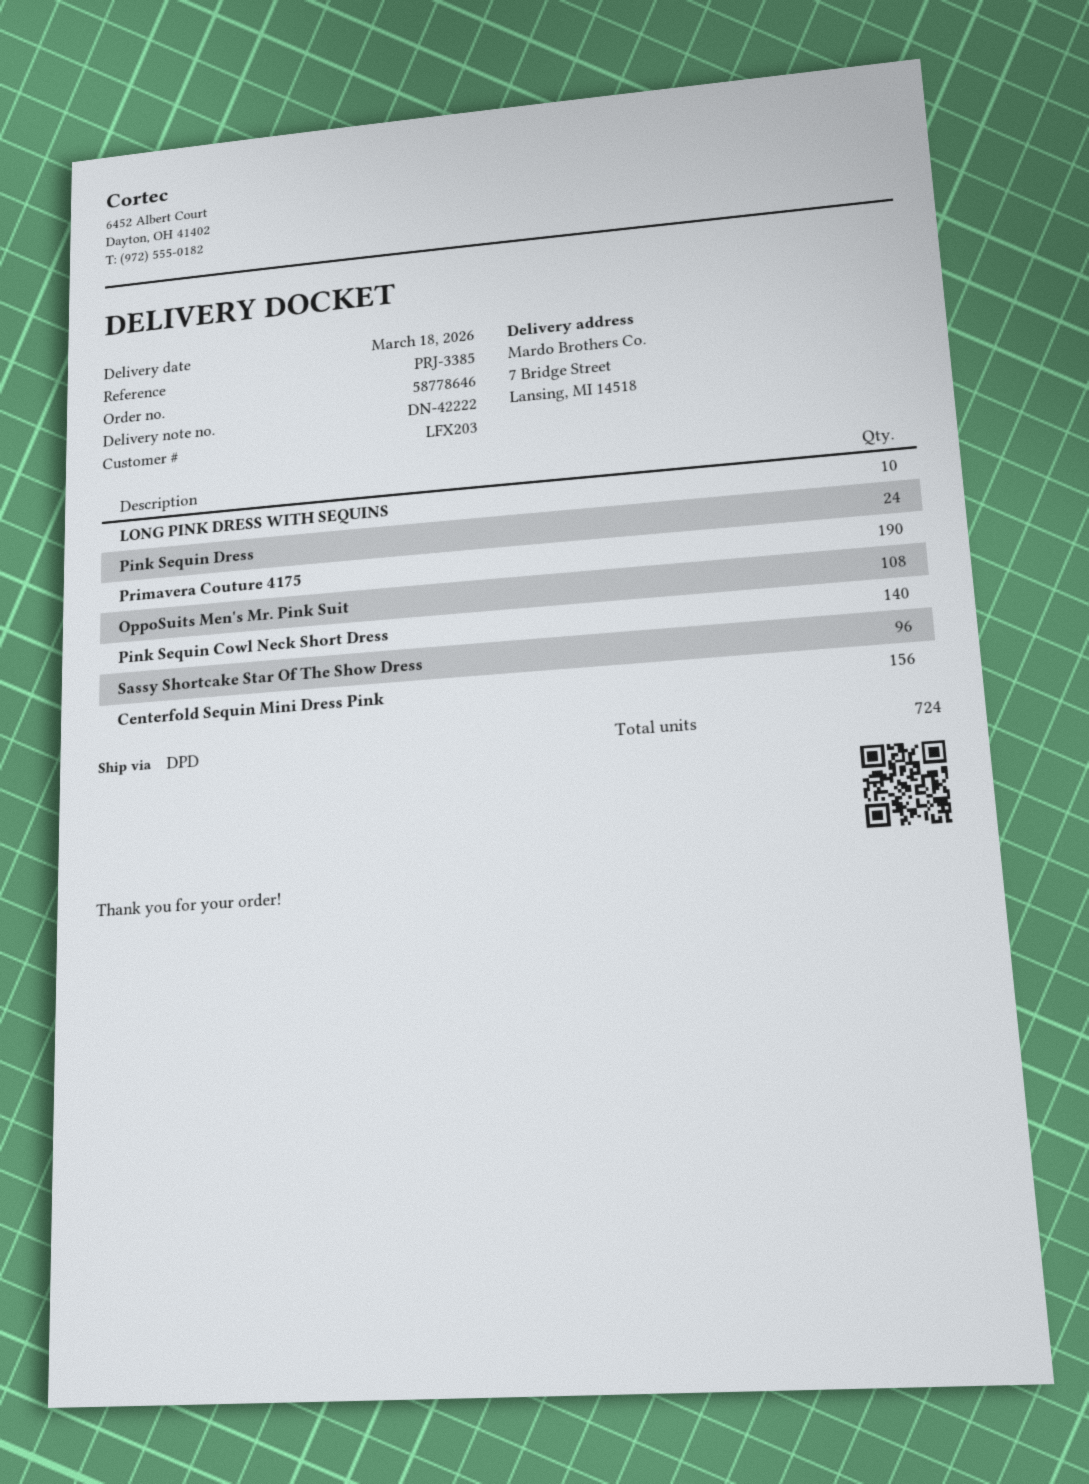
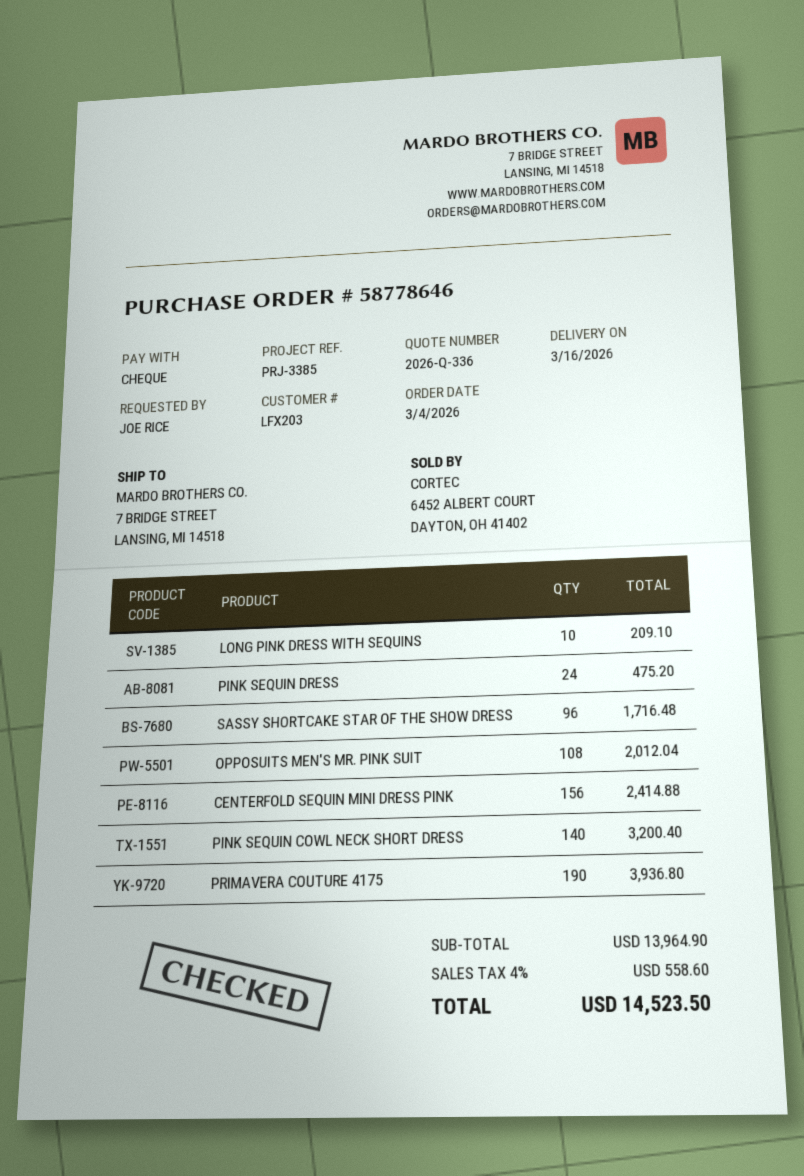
delivery date: 2026-03-18 -> 2026-03-16

